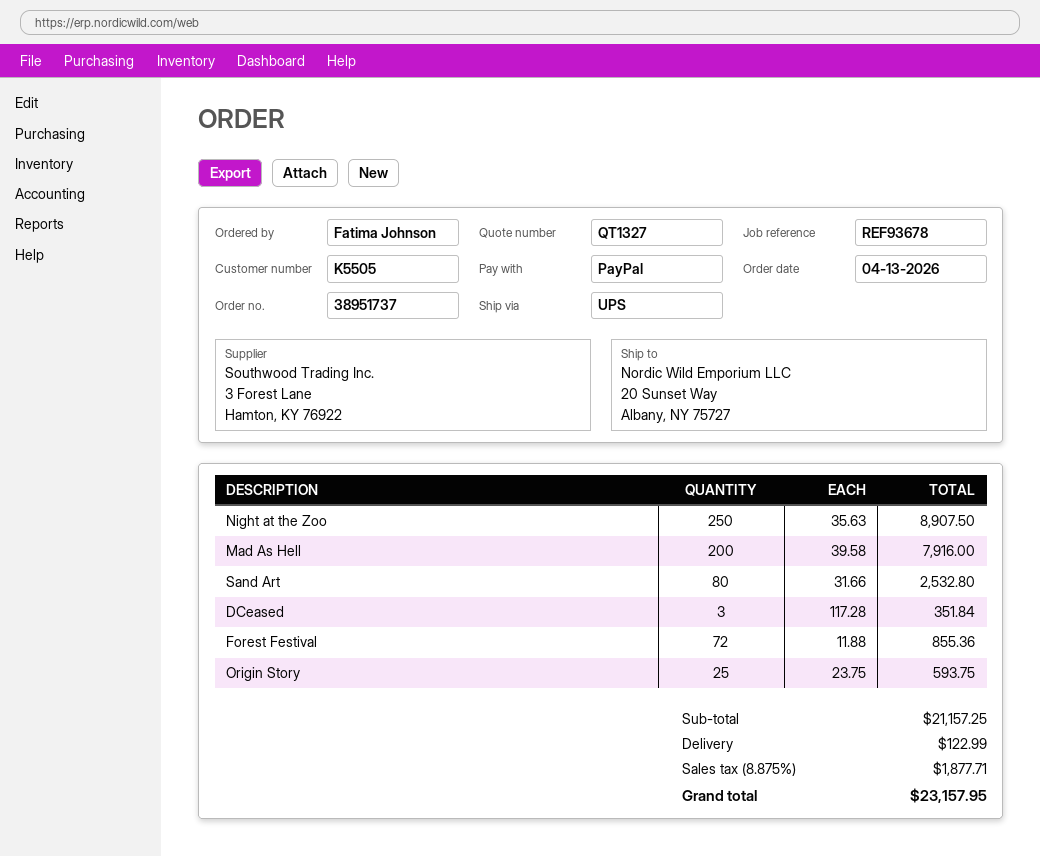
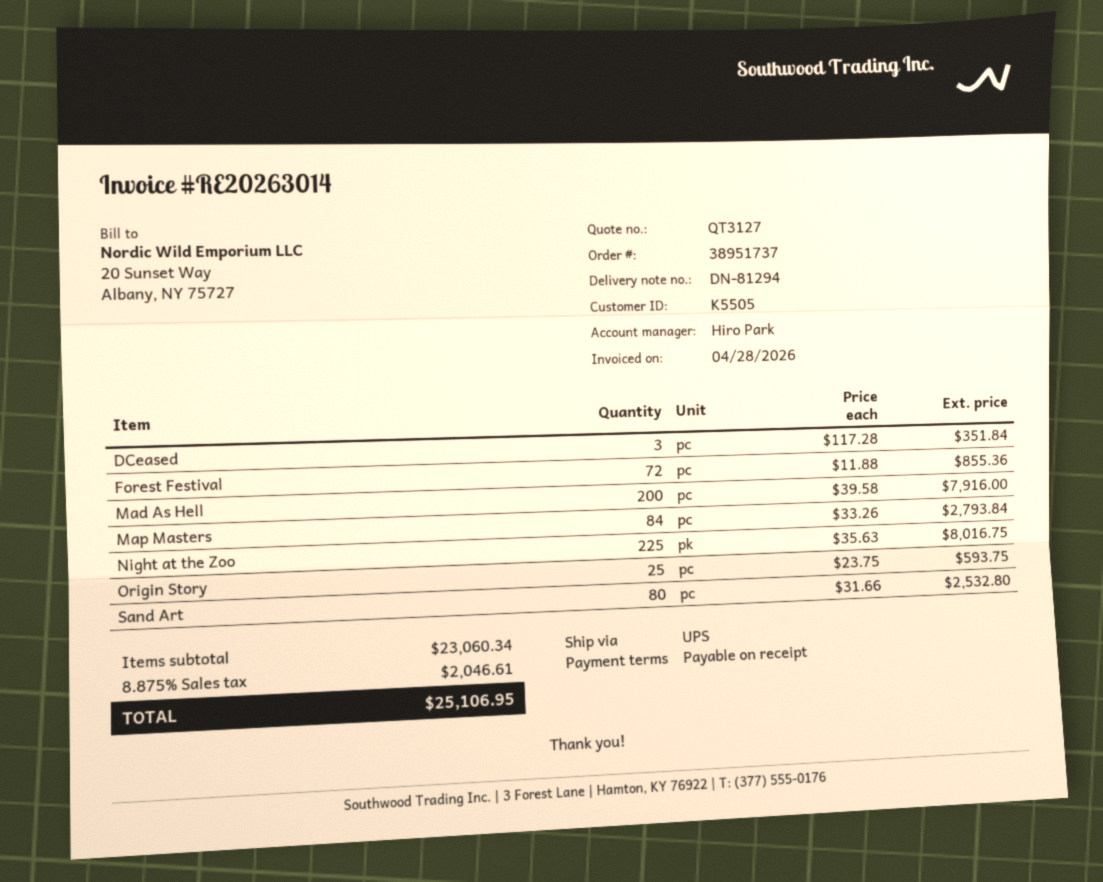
quote number: QT1327 -> QT3127
Night at the Zoo: 250 x 35.63 = 8907.50 -> 225 x 35.63 = 8016.75
Map Masters: none -> 84 x 33.26 = 2793.84
subtotal: 21157.25 -> 23060.34
shipping: 122.99 -> none
tax: 8.875% = 1877.71 -> 8.875% = 2046.61
total: 23157.95 -> 25106.95

